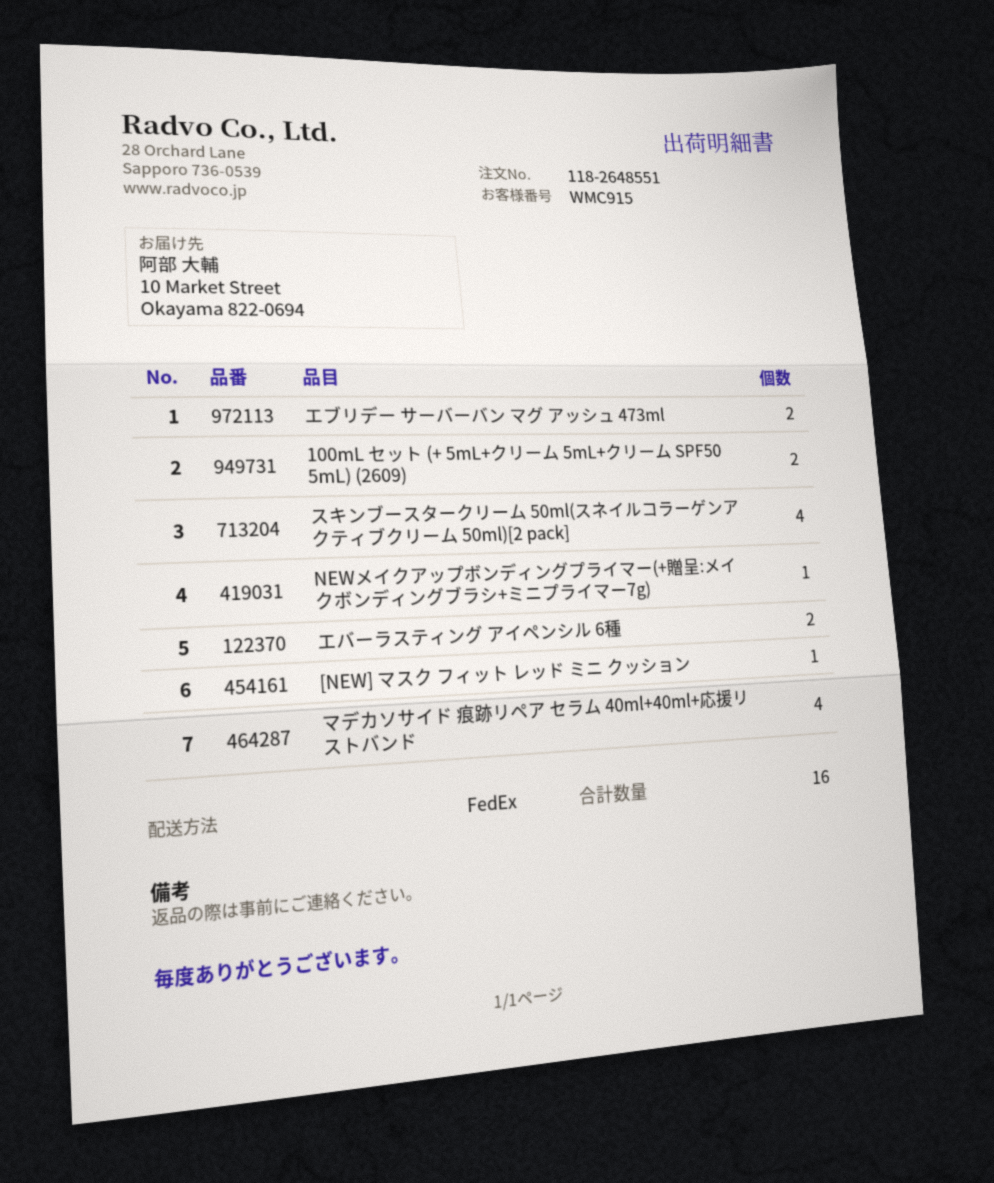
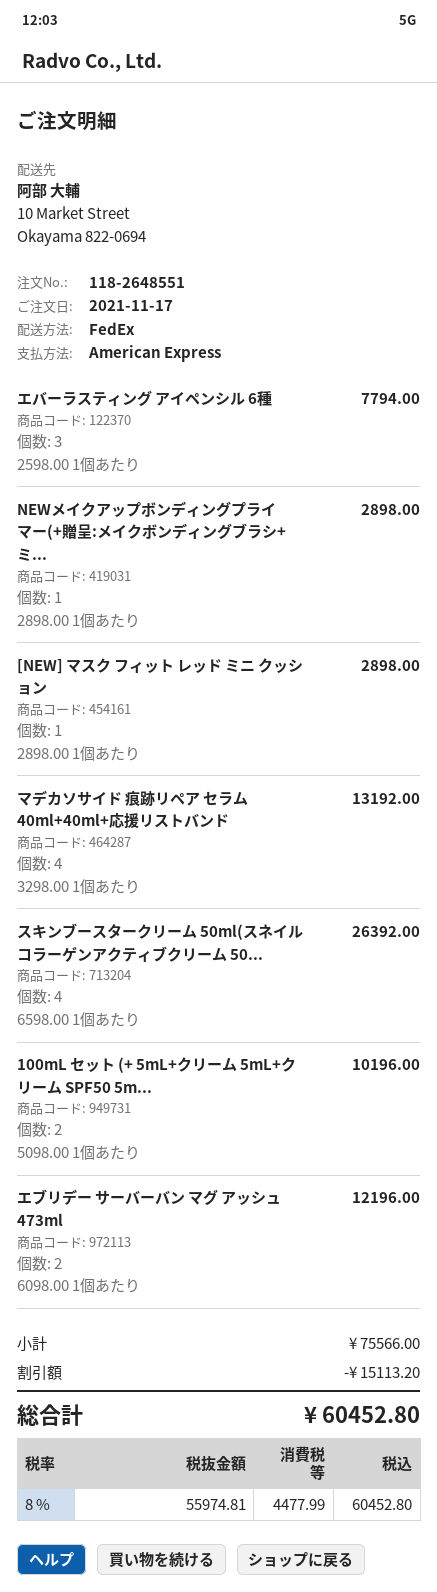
エバーラスティング アイペンシル 6種: 2 -> 3

